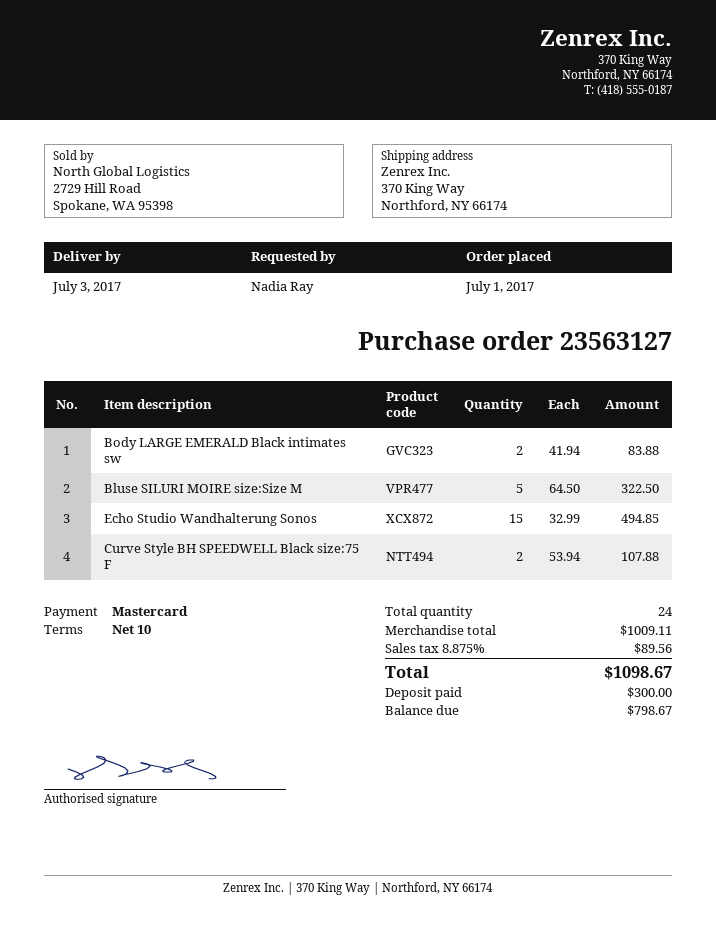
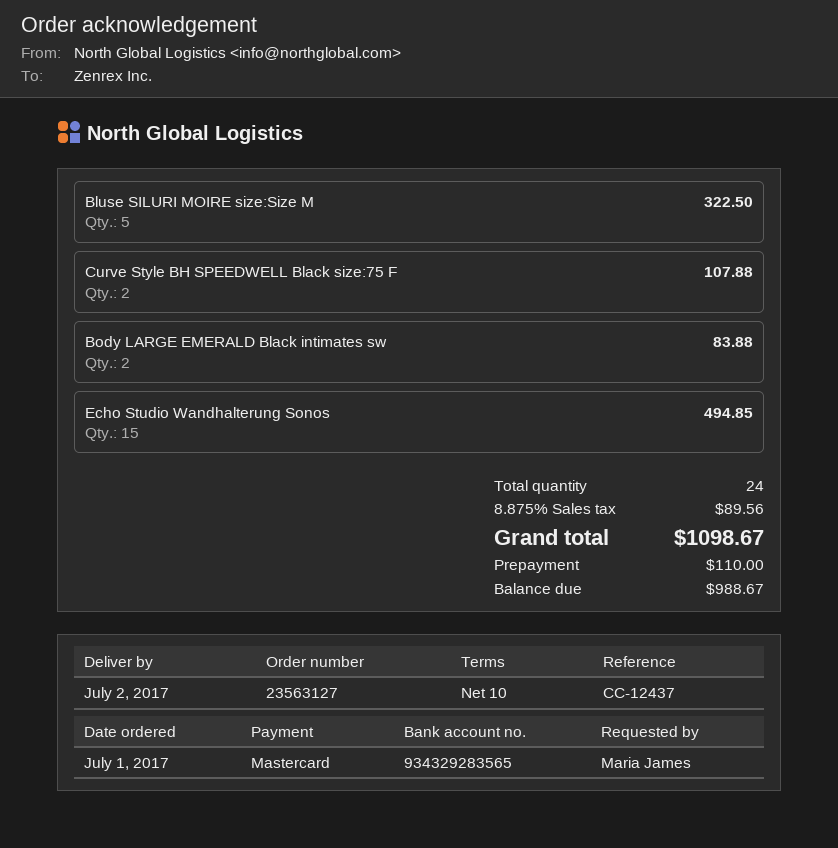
delivery date: 2017-07-03 -> 2017-07-02
ordered by: Nadia Ray -> Maria James
deposit: 300.00 -> 110.00
balance: 798.67 -> 988.67

